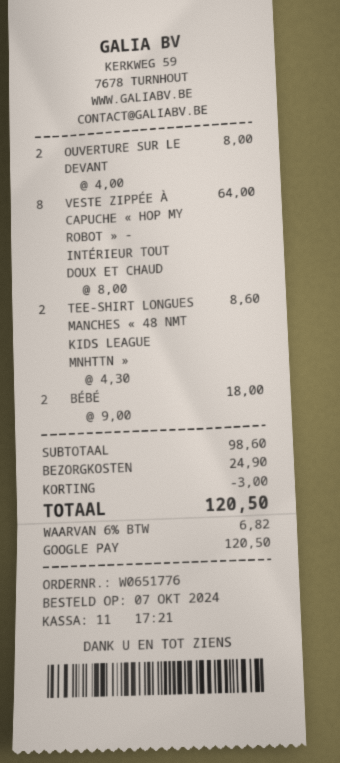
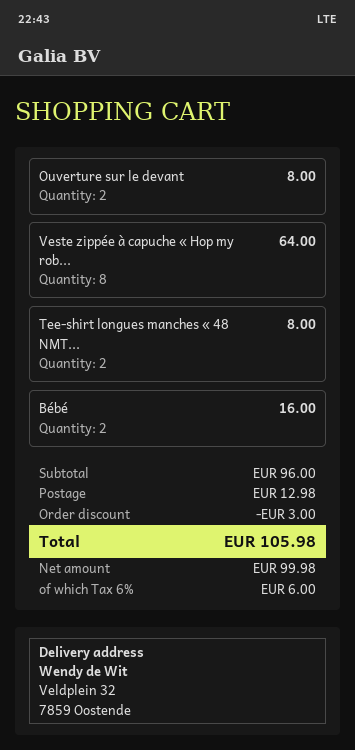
TEE-SHIRT LONGUES MANCHES « 48 NMT KIDS LEAGUE MNHTTN »: 2 for 8.60 -> 2 for 8.00
BÉBÉ: 2 for 18.00 -> 2 for 16.00
subtotal: 98.60 -> 96.00
shipping: 24.90 -> 12.98
tax: 6% = 6.82 -> 6% = 6.00
total: 120.50 -> 105.98

